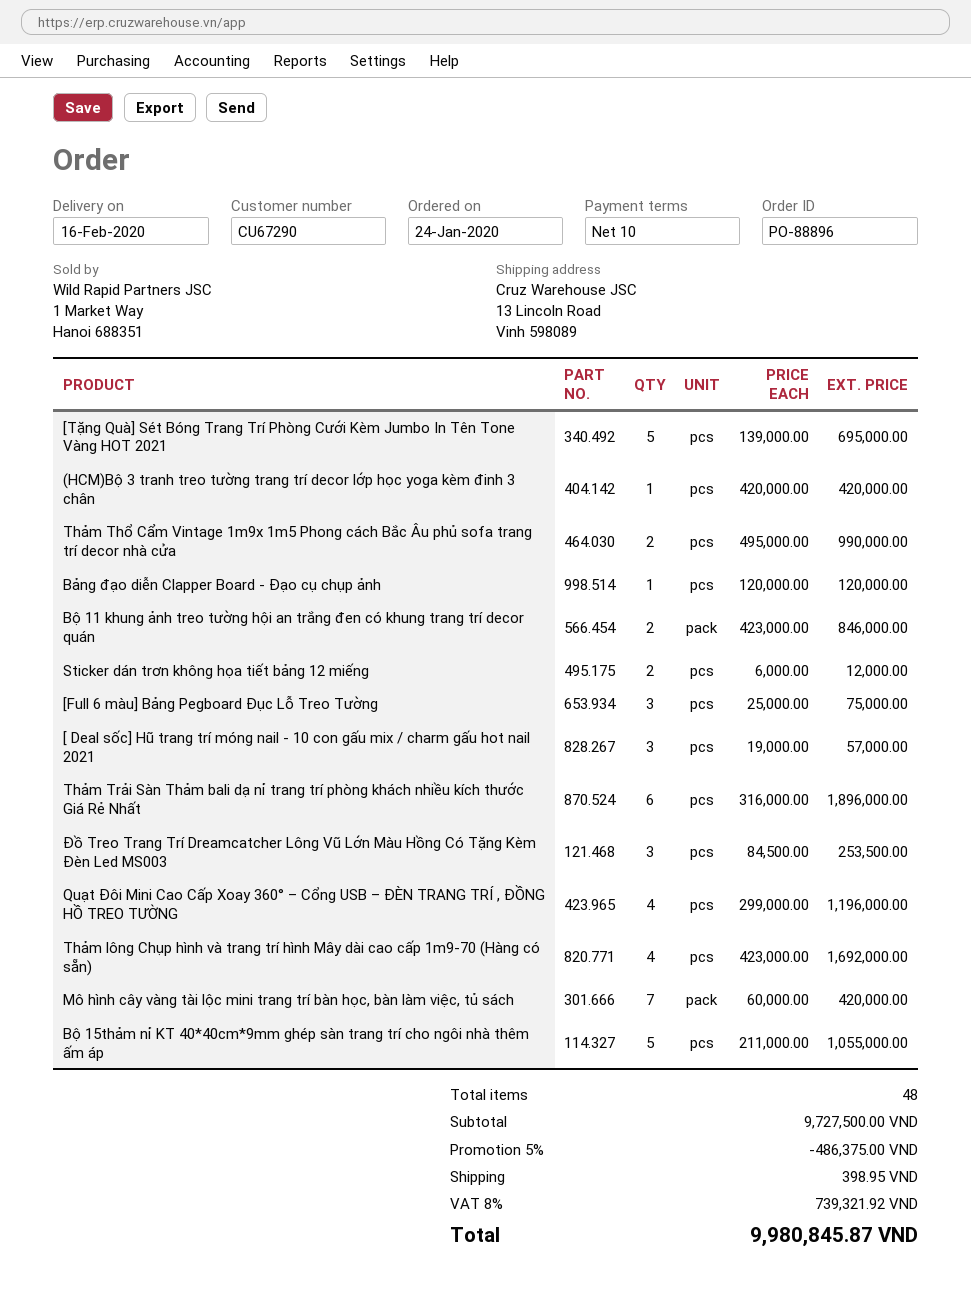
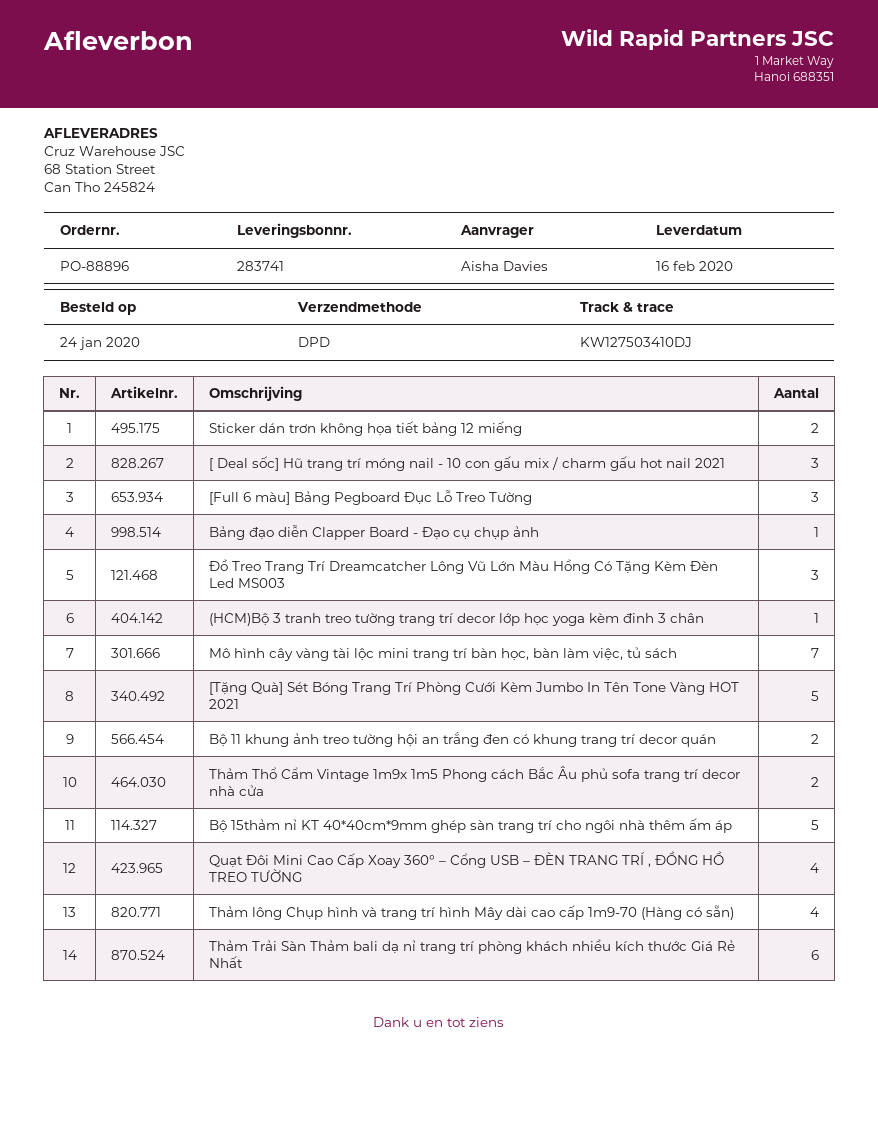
ship to: 13 Lincoln Road, Vinh 598089 -> 68 Station Street, Can Tho 245824

